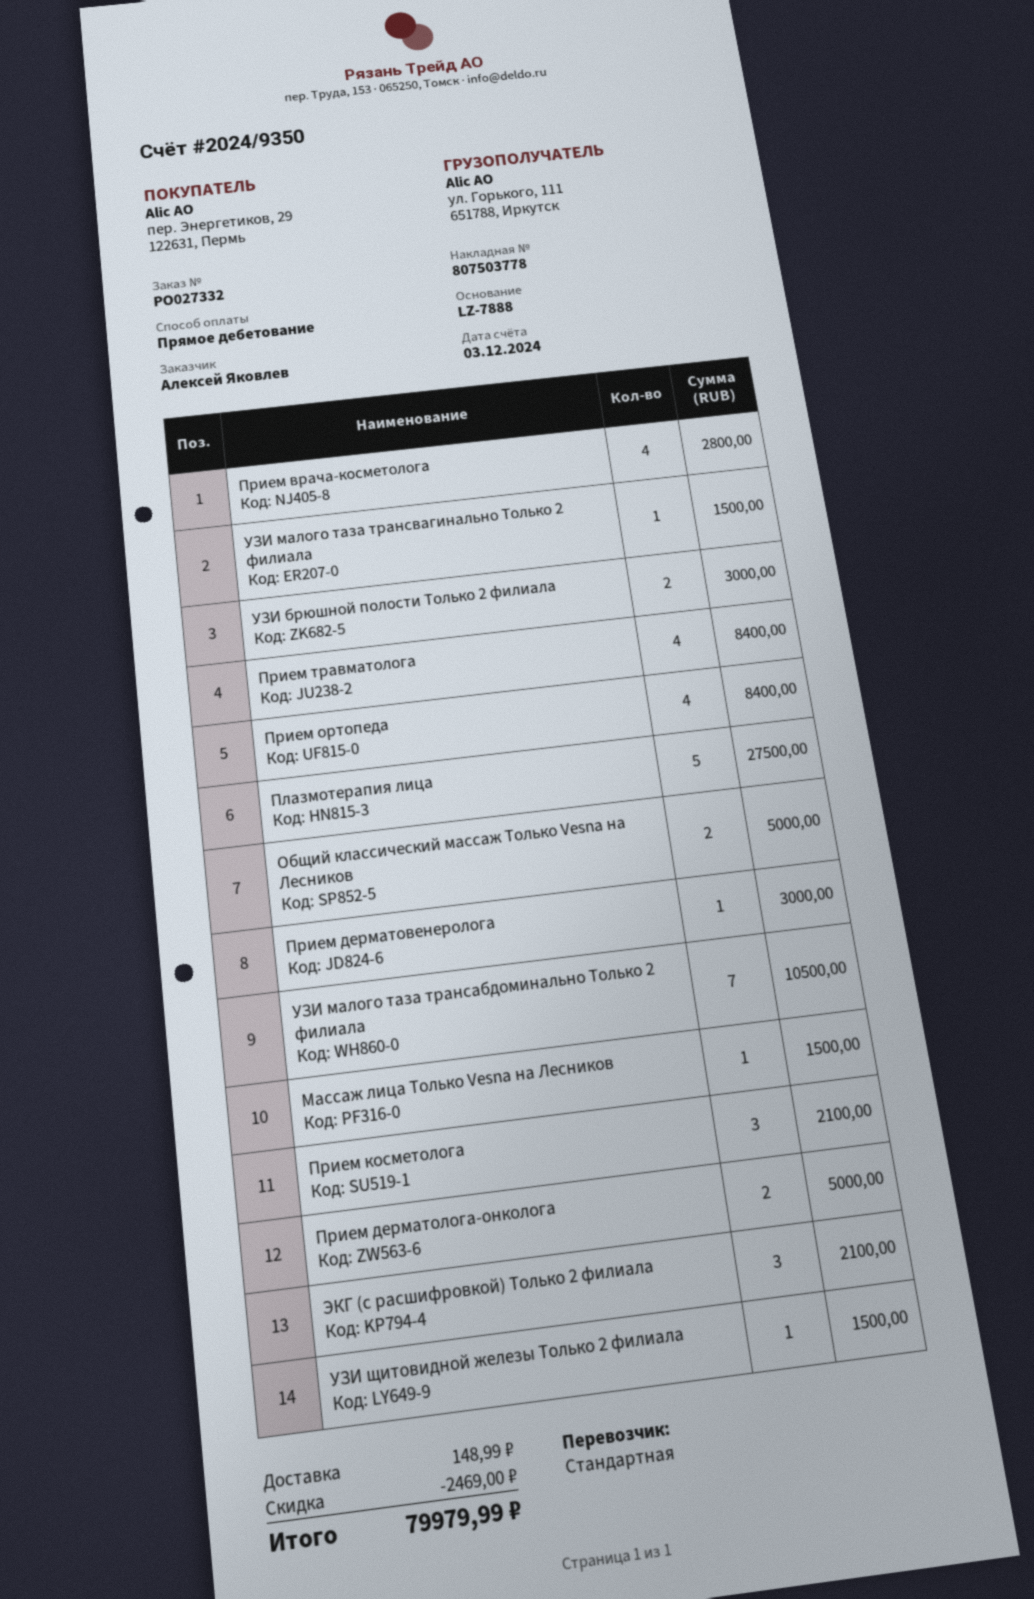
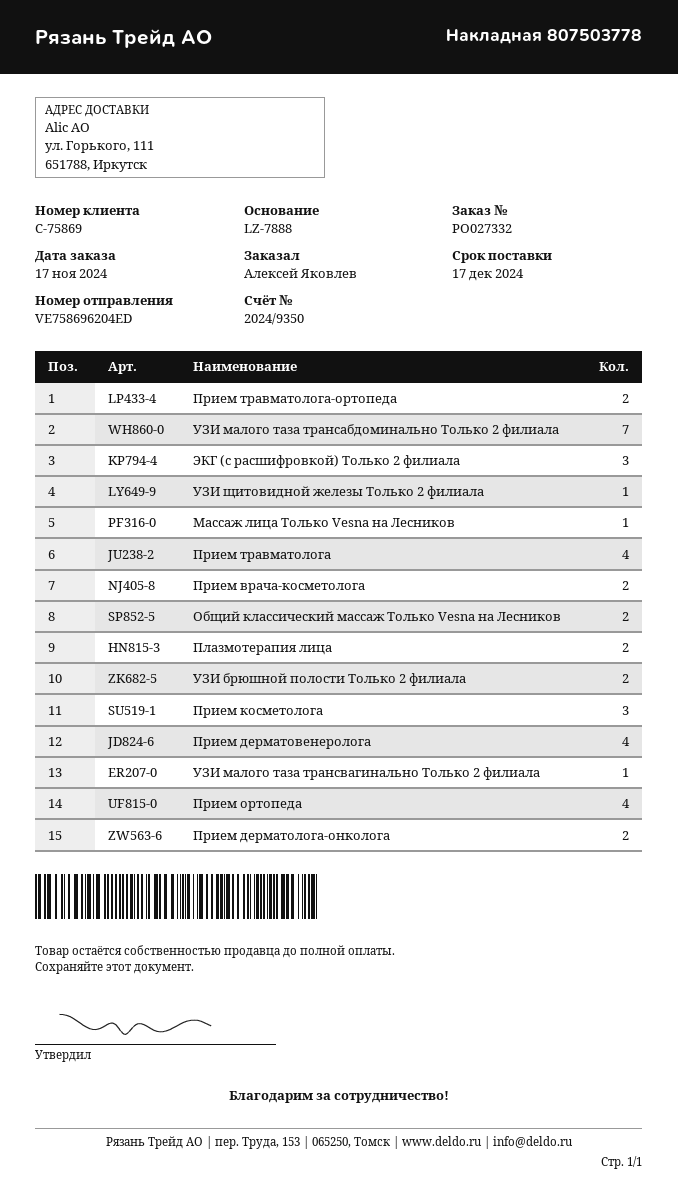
Прием врача-косметолога: 4 -> 2
Плазмотерапия лица: 5 -> 2
Прием дерматовенеролога: 1 -> 4
Прием травматолога-ортопеда: none -> 2

